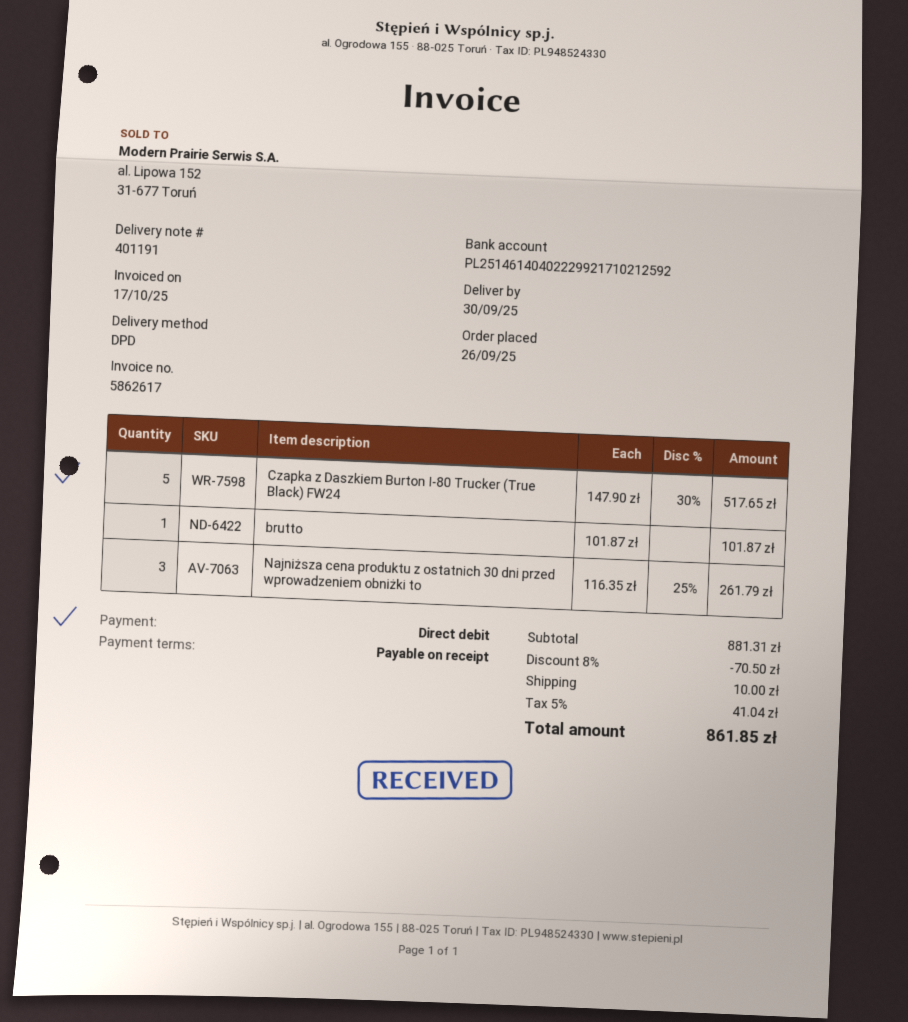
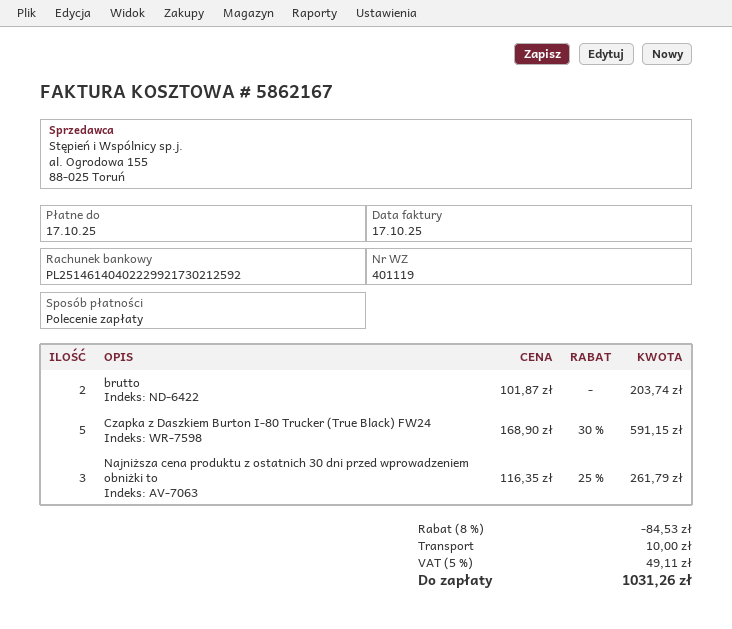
delivery note number: 401191 -> 401119
invoice number: 5862617 -> 5862167
bank account: PL25146140402229921710212592 -> PL25146140402229921730212592
Czapka z Daszkiem Burton I-80 Trucker (True Black) FW24: 5 x 147.90 - 30% = 517.65 -> 5 x 168.90 - 30% = 591.15
brutto: 1 x 101.87 = 101.87 -> 2 x 101.87 = 203.74
discount: 8% = 70.50 -> 8% = 84.53
tax: 5% = 41.04 -> 5% = 49.11
total: 861.85 -> 1031.26

